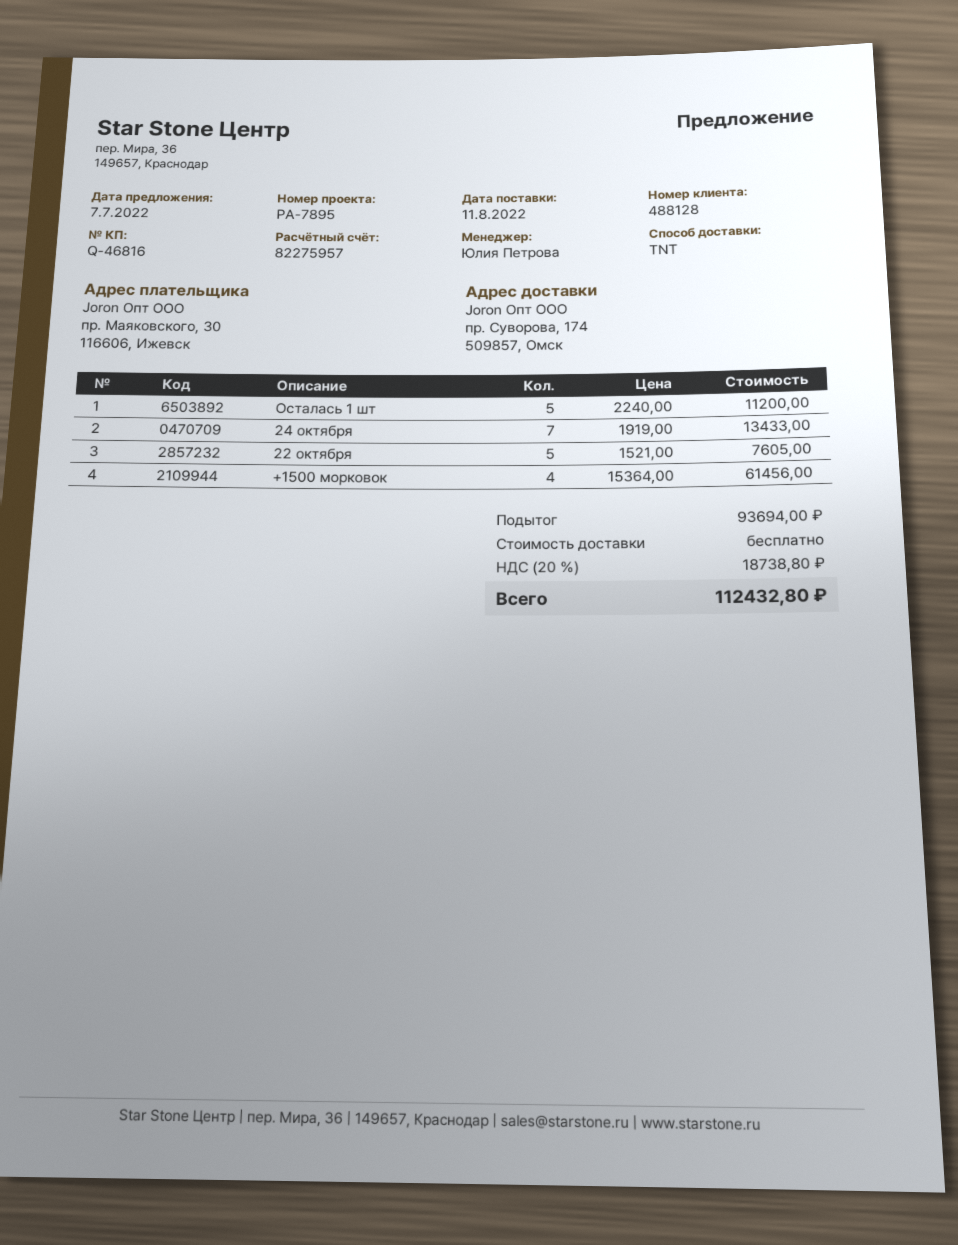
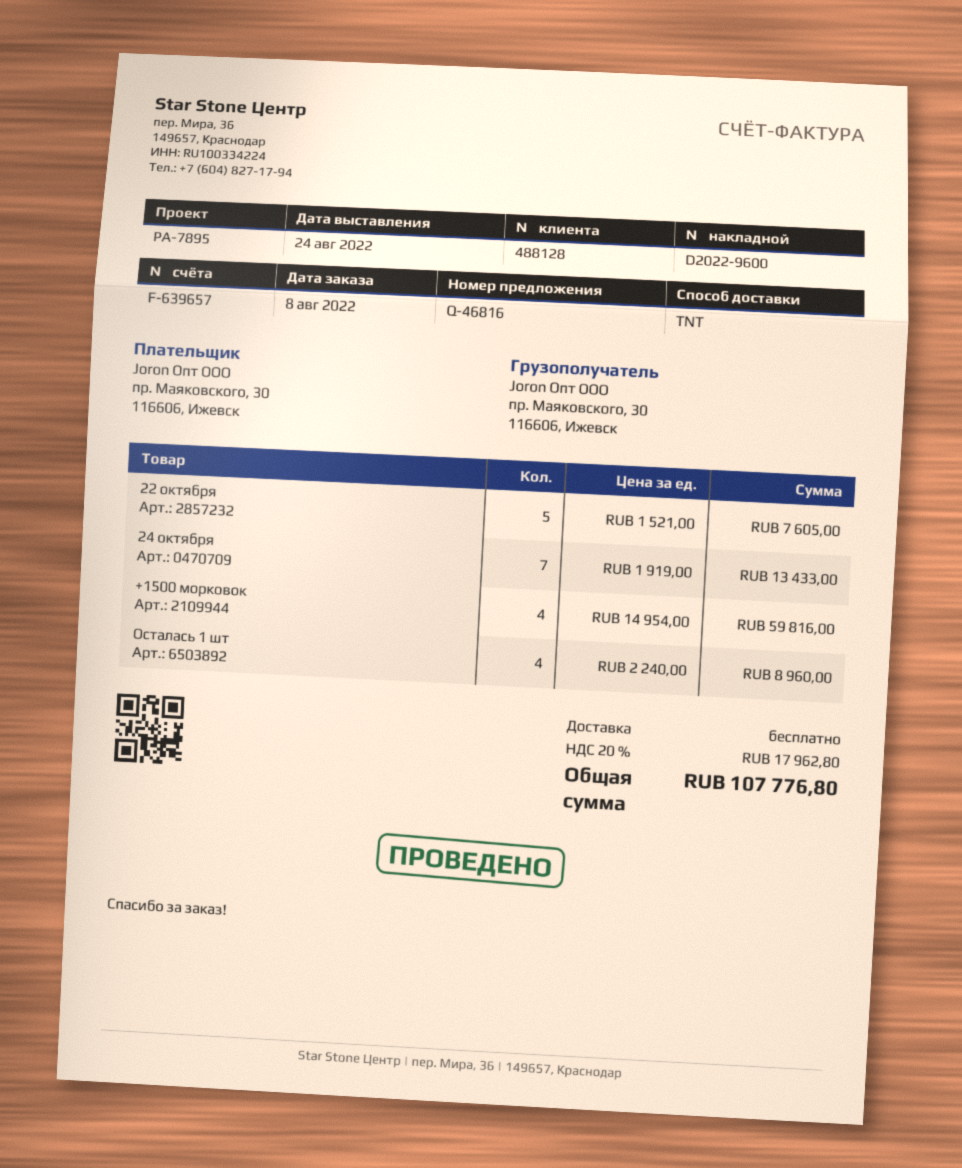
ship to: пр. Суворова, 174, 509857, Омск -> пр. Маяковского, 30, 116606, Ижевск
Осталась 1 шт: 5 x 2240.00 = 11200.00 -> 4 x 2240.00 = 8960.00
+1500 морковок: 4 x 15364.00 = 61456.00 -> 4 x 14954.00 = 59816.00
tax: 20% = 18738.80 -> 20% = 17962.80
total: 112432.80 -> 107776.80

